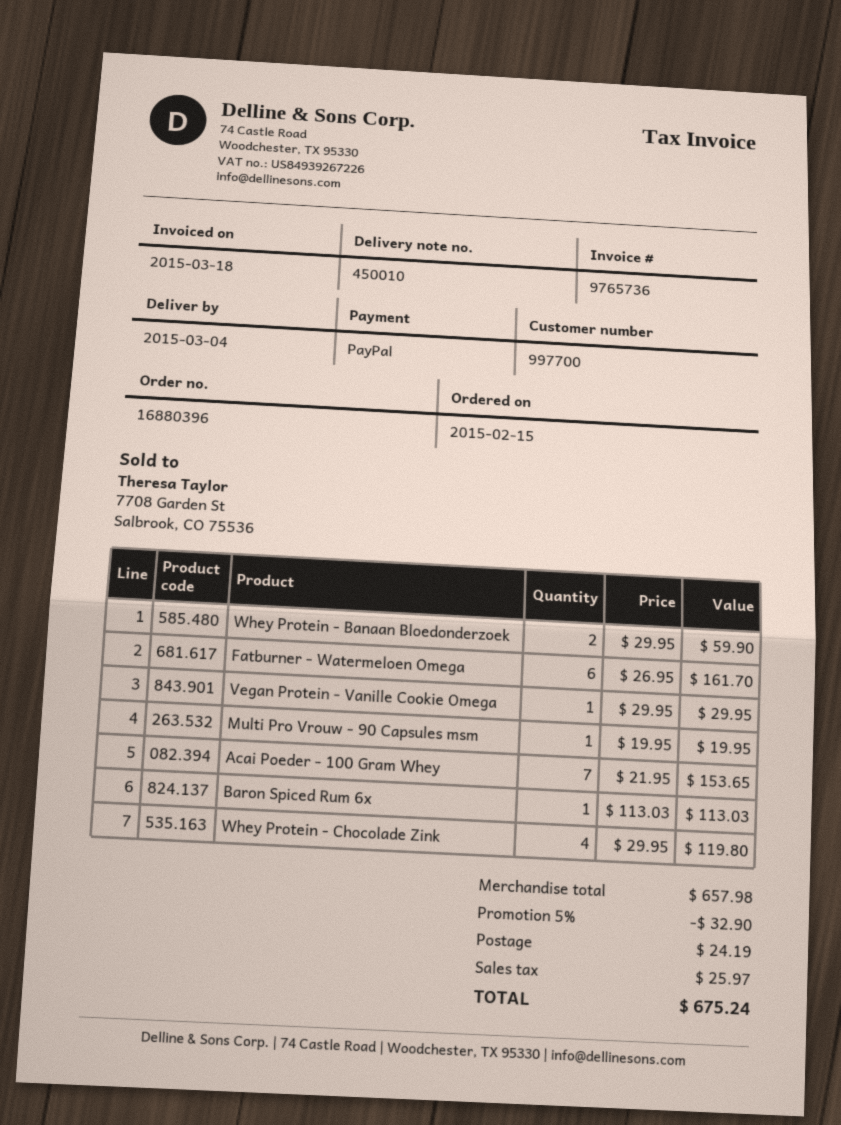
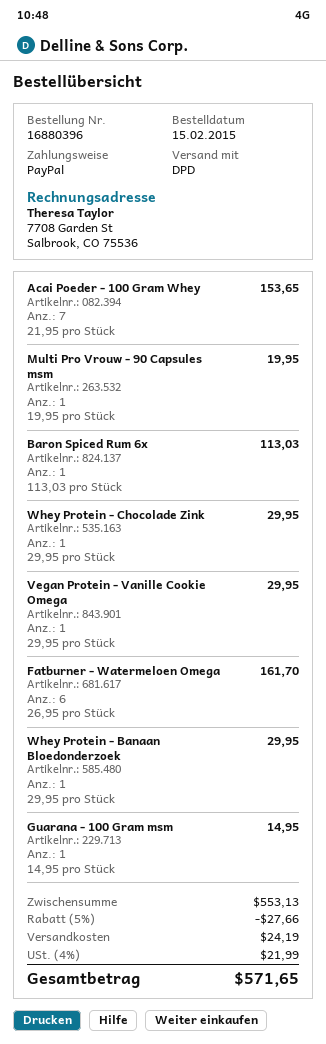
Whey Protein - Banaan Bloedonderzoek: 2 x 29.95 = 59.90 -> 1 x 29.95 = 29.95
Whey Protein - Chocolade Zink: 4 x 29.95 = 119.80 -> 1 x 29.95 = 29.95
Guarana - 100 Gram msm: none -> 1 x 14.95 = 14.95
subtotal: 657.98 -> 553.13
discount: 5% = 32.90 -> 5% = 27.66
tax: 25.97 -> 21.99
total: 675.24 -> 571.65

